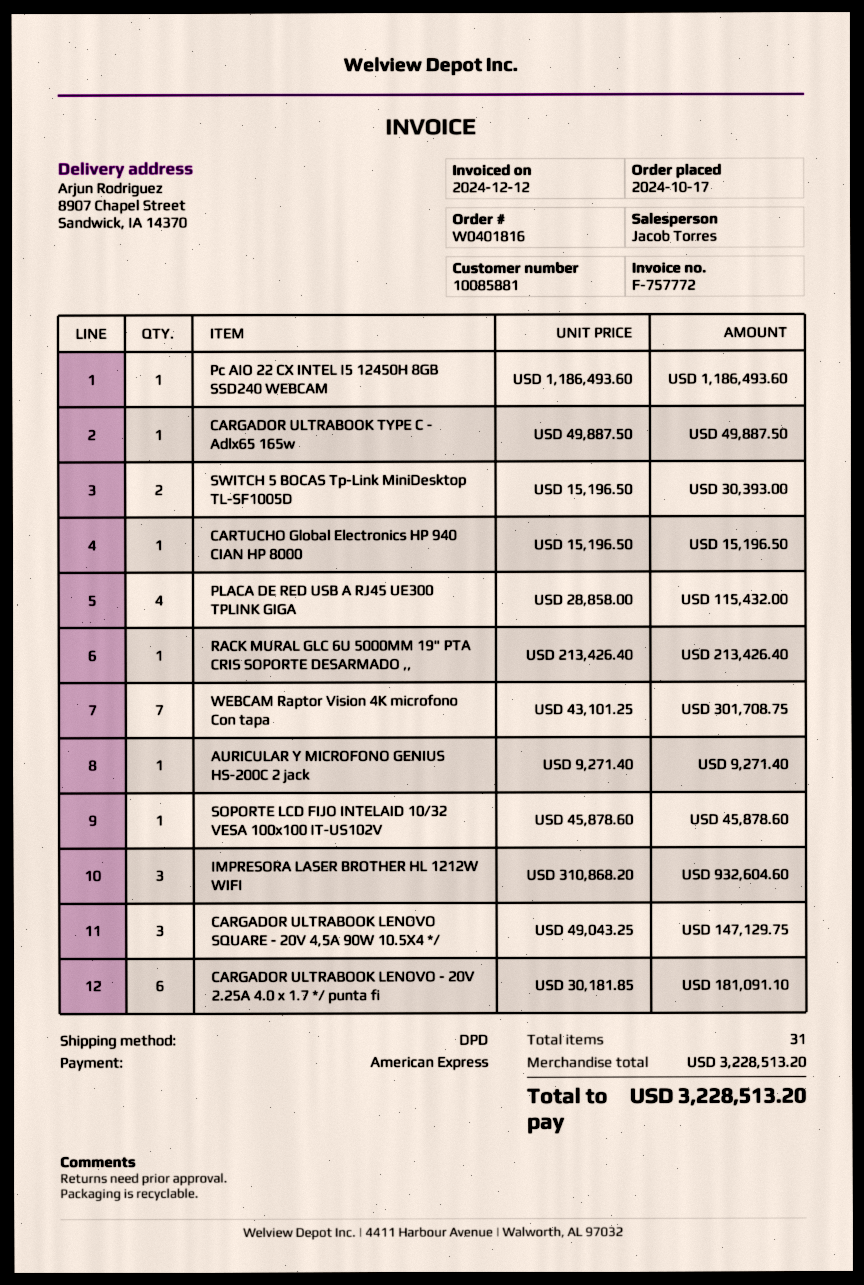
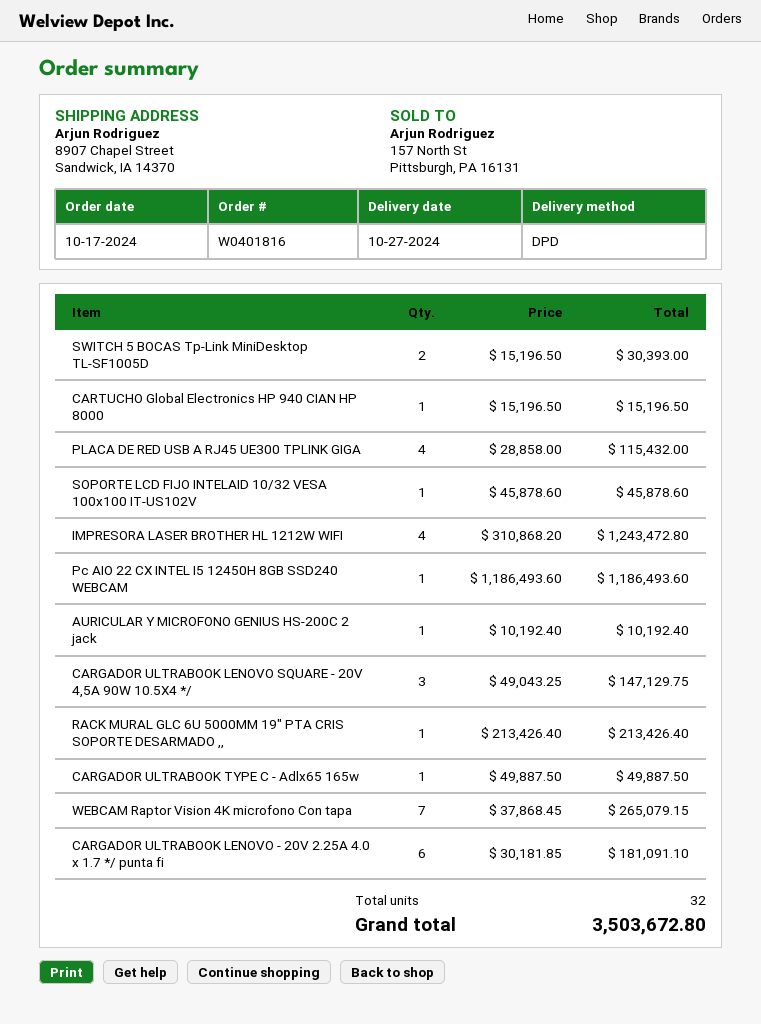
WEBCAM Raptor Vision 4K microfono Con tapa: 7 x 43101.25 = 301708.75 -> 7 x 37868.45 = 265079.15
AURICULAR Y MICROFONO GENIUS HS-200C 2 jack: 1 x 9271.40 = 9271.40 -> 1 x 10192.40 = 10192.40
IMPRESORA LASER BROTHER HL 1212W WIFI: 3 x 310868.20 = 932604.60 -> 4 x 310868.20 = 1243472.80
total quantity: 31 -> 32
total: 3228513.20 -> 3503672.80

